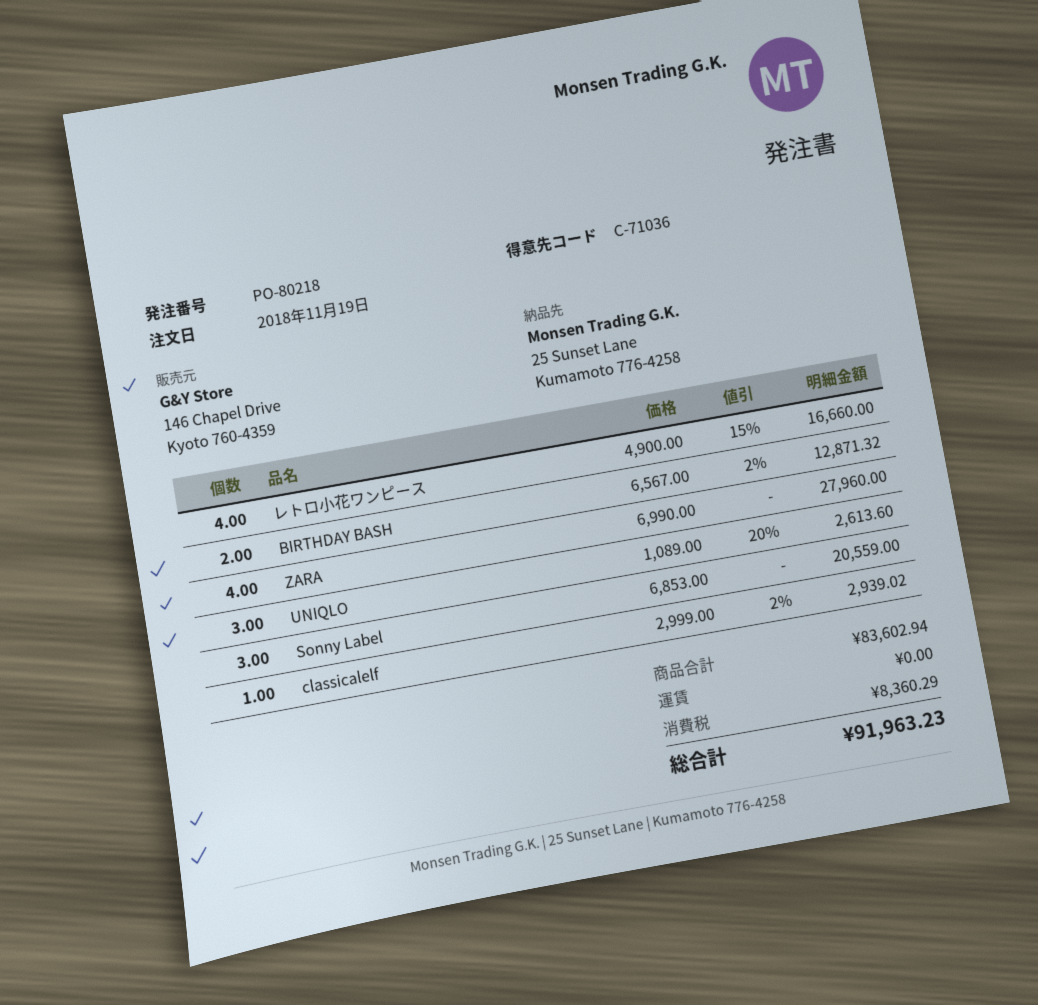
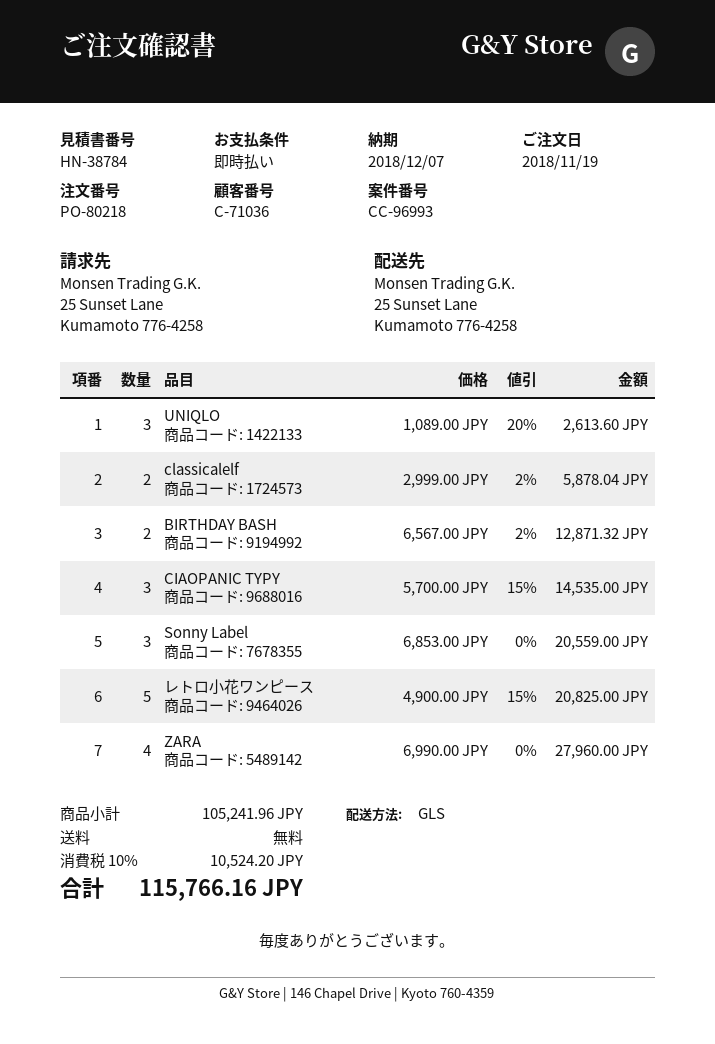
レトロ小花ワンピース: 4 x 4900.00 - 15% = 16660.00 -> 5 x 4900.00 - 15% = 20825.00
classicalelf: 1 x 2999.00 - 2% = 2939.02 -> 2 x 2999.00 - 2% = 5878.04
CIAOPANIC TYPY: none -> 3 x 5700.00 - 15% = 14535.00
subtotal: 83602.94 -> 105241.96
tax: 8360.29 -> 10524.20
total: 91963.23 -> 115766.16

